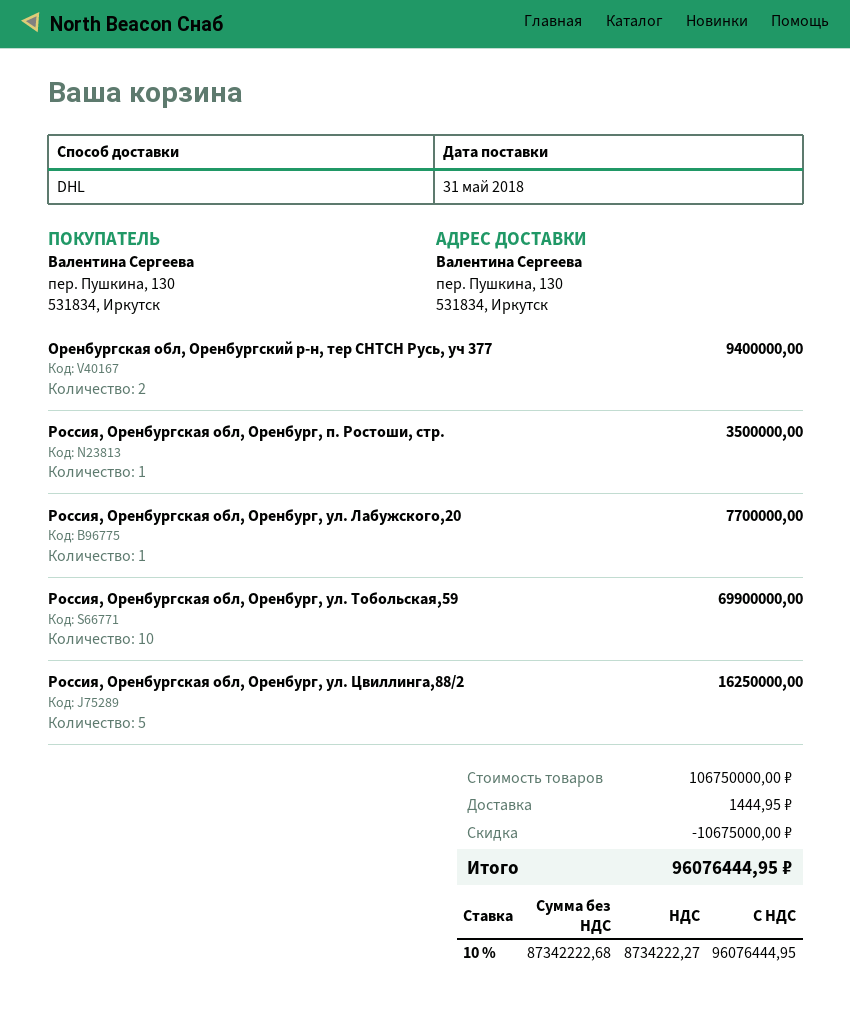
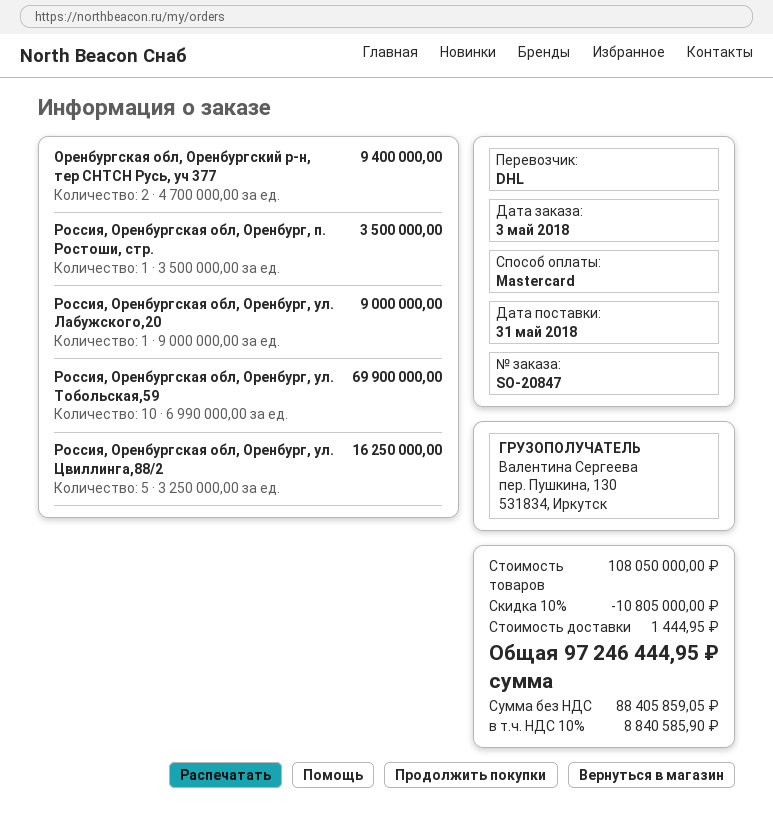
Россия, Оренбургская обл, Оренбург, ул. Лабужского,20: 1 for 7700000.00 -> 1 for 9000000.00
subtotal: 106750000.00 -> 108050000.00
discount: 10675000.00 -> 10805000.00
net: 87342222.68 -> 88405859.05
tax: 10% = 8734222.27 -> 10% = 8840585.90
total: 96076444.95 -> 97246444.95

